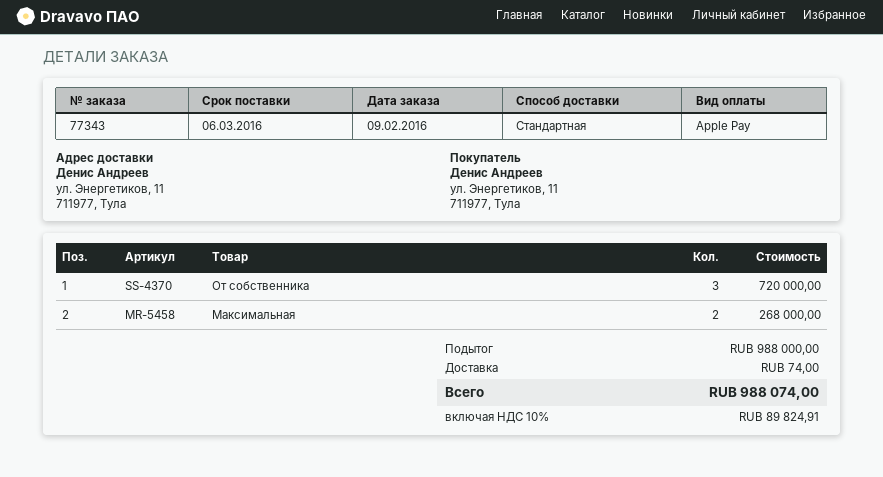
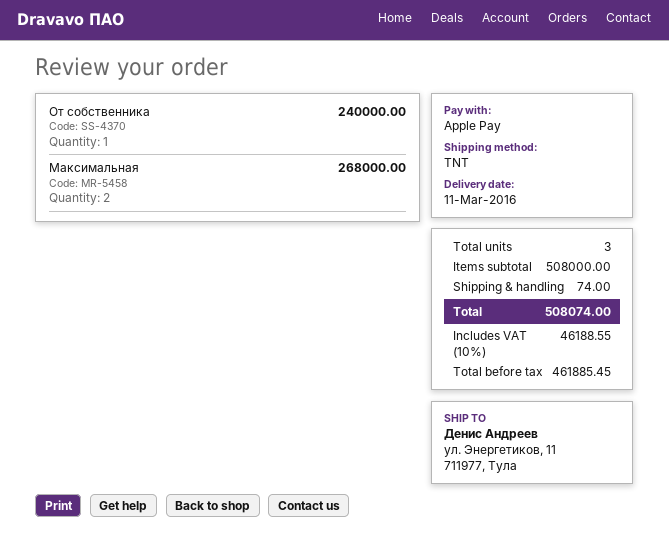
delivery date: 2016-03-06 -> 2016-03-11
shipping method: standard -> TNT
От собственника: 3 for 720000.00 -> 1 for 240000.00
subtotal: 988000.00 -> 508000.00
tax: 10% = 89824.91 -> 10% = 46188.55
total: 988074.00 -> 508074.00

